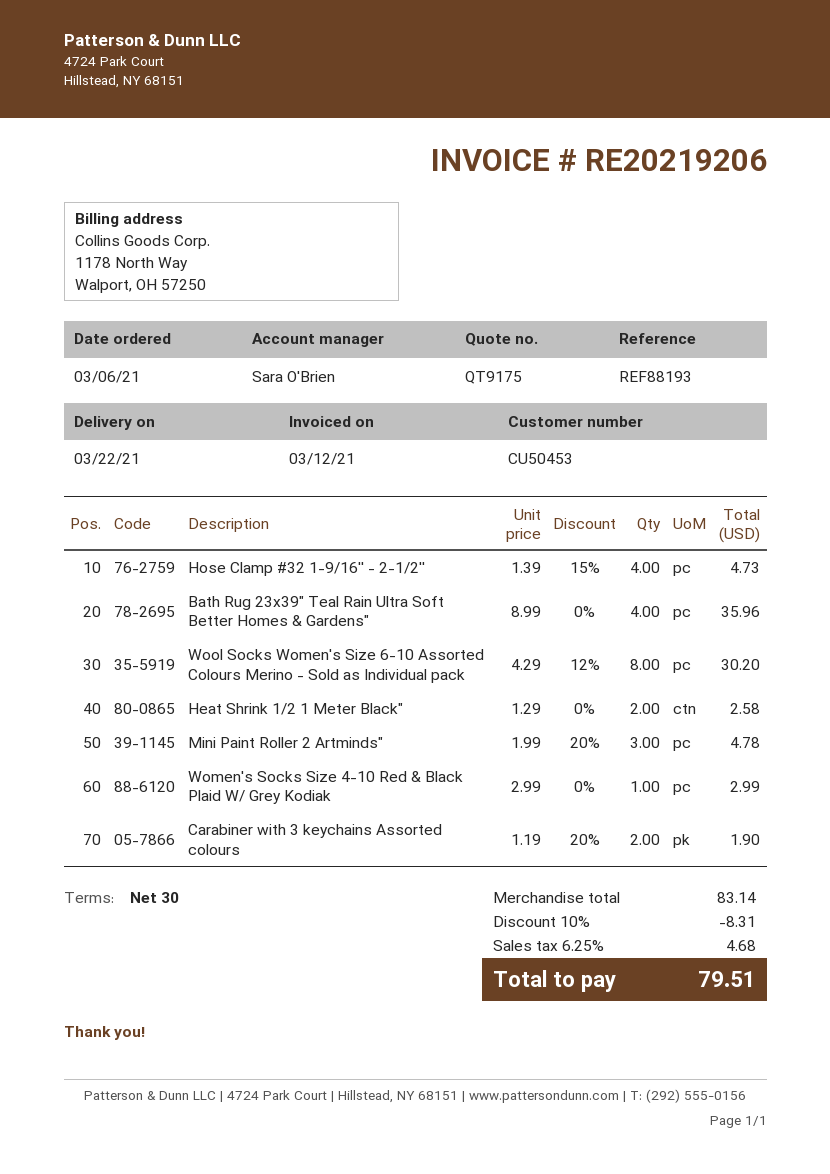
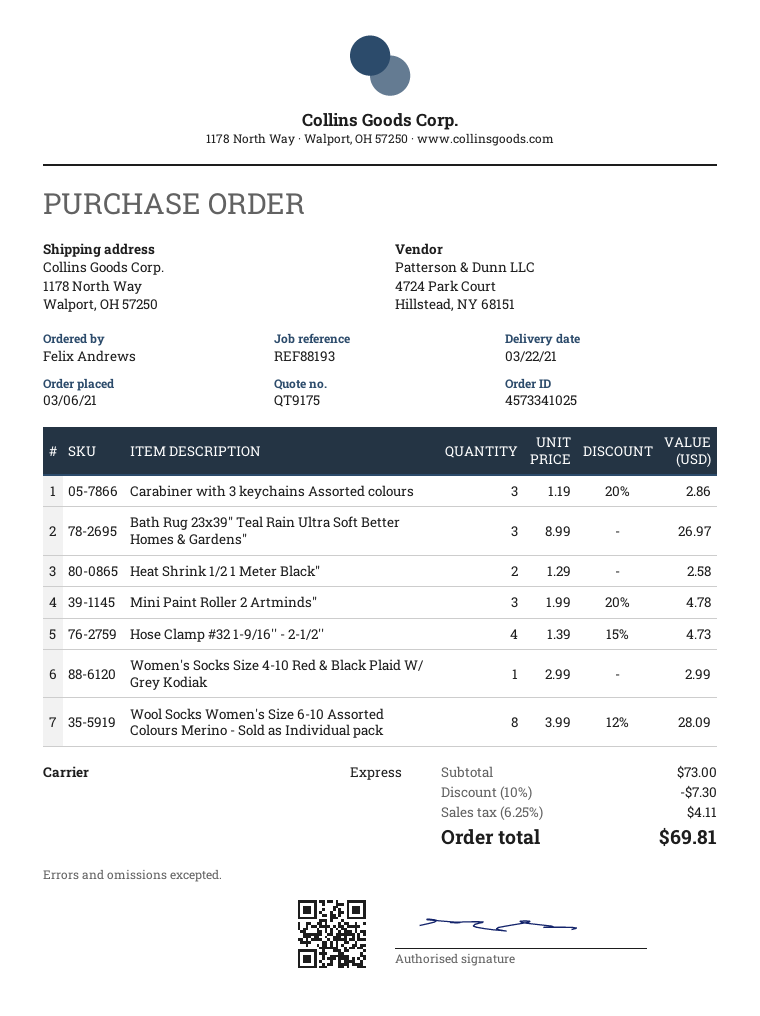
Bath Rug 23x39" Teal Rain Ultra Soft Better Homes & Gardens": 4 x 8.99 = 35.96 -> 3 x 8.99 = 26.97
Wool Socks Women's Size 6-10 Assorted Colours Merino - Sold as Individual pack: 8 x 4.29 - 12% = 30.20 -> 8 x 3.99 - 12% = 28.09
Carabiner with 3 keychains Assorted colours: 2 x 1.19 - 20% = 1.90 -> 3 x 1.19 - 20% = 2.86
subtotal: 83.14 -> 73.00
discount: 10% = 8.31 -> 10% = 7.30
tax: 6.25% = 4.68 -> 6.25% = 4.11
total: 79.51 -> 69.81

